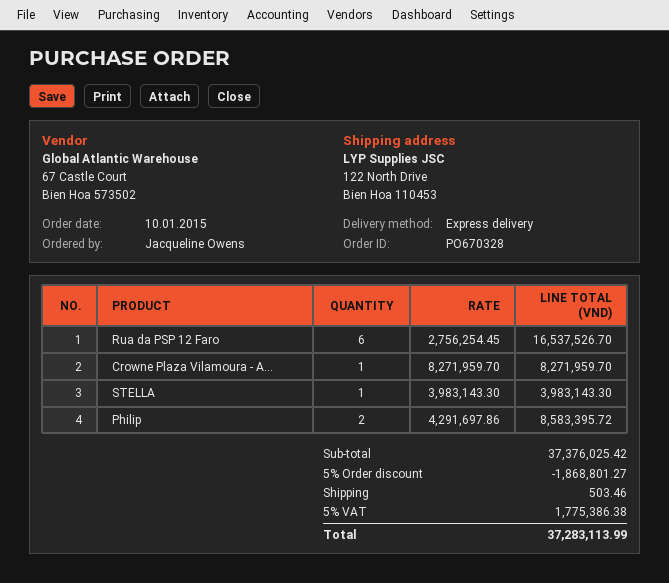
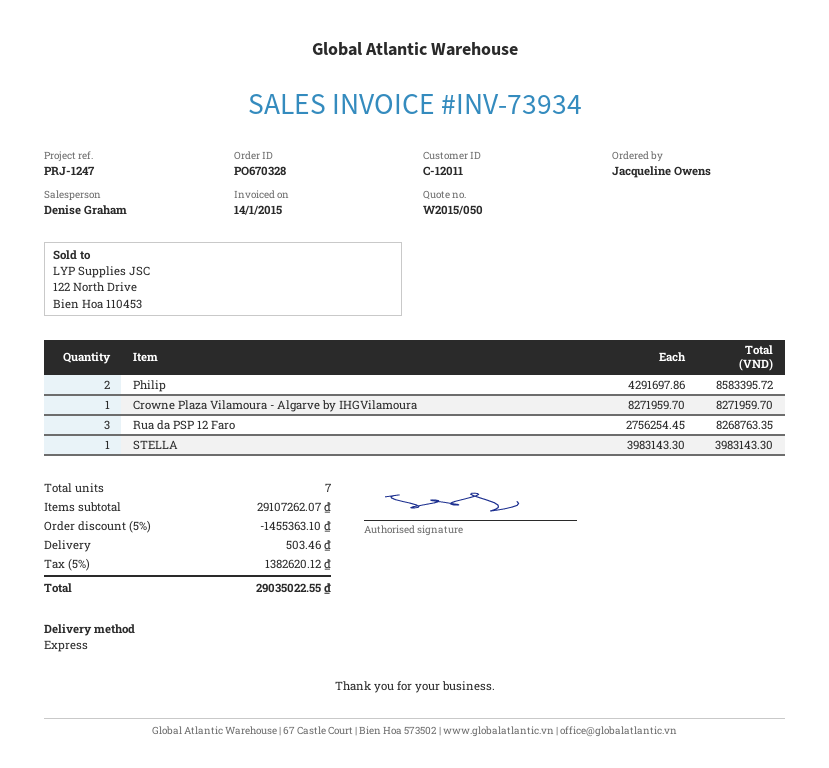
Rua da PSP 12 Faro: 6 x 2756254.45 = 16537526.70 -> 3 x 2756254.45 = 8268763.35
subtotal: 37376025.42 -> 29107262.07
discount: 5% = 1868801.27 -> 5% = 1455363.10
tax: 5% = 1775386.38 -> 5% = 1382620.12
total: 37283113.99 -> 29035022.55

